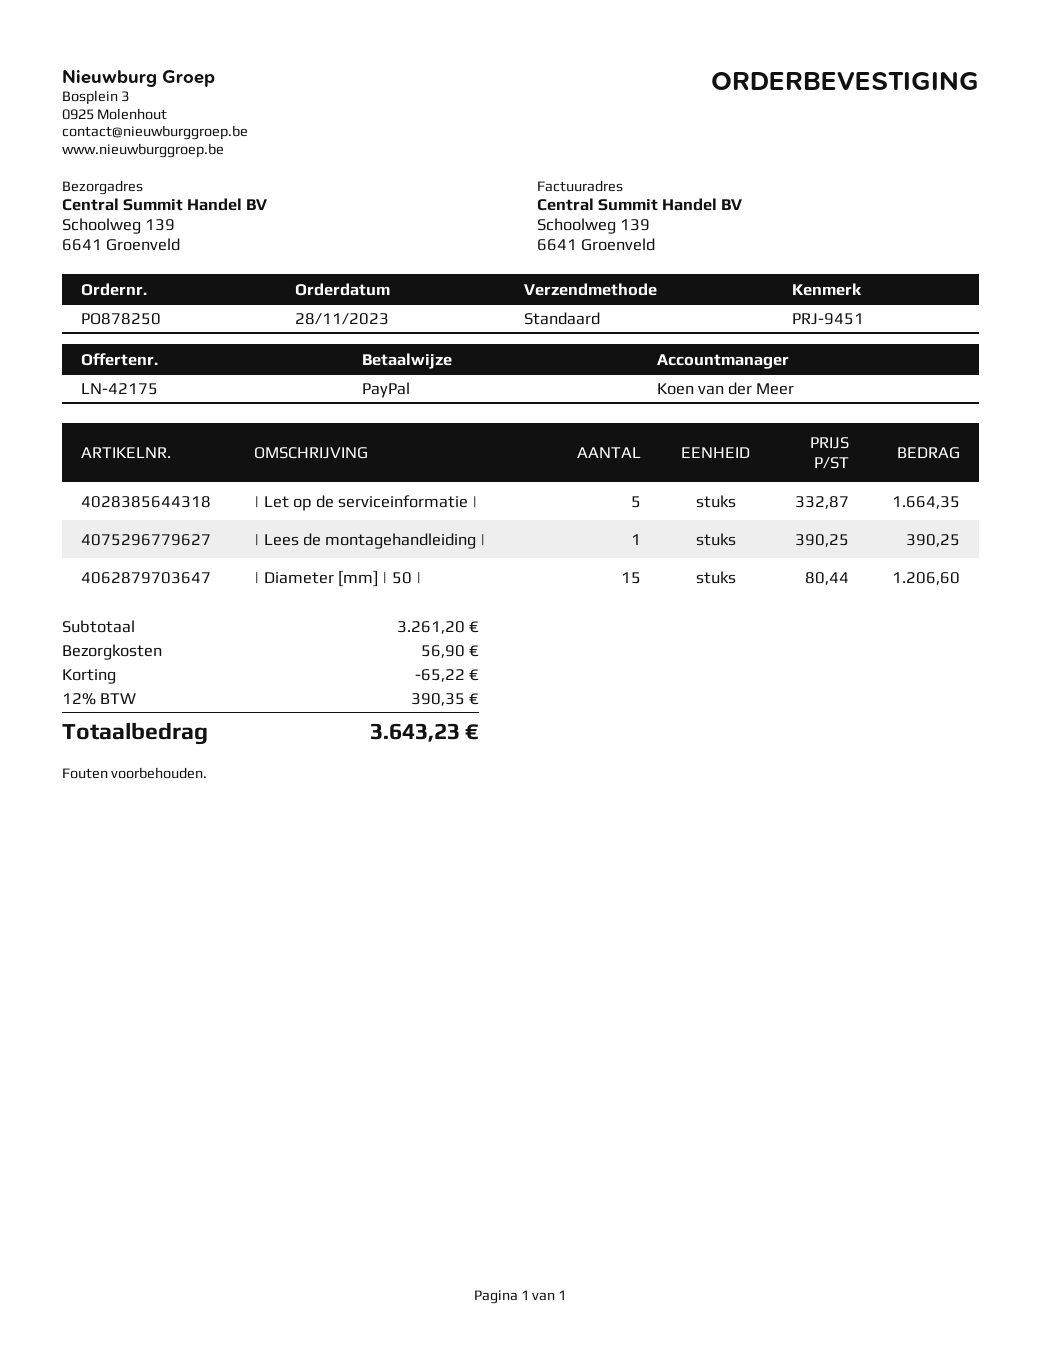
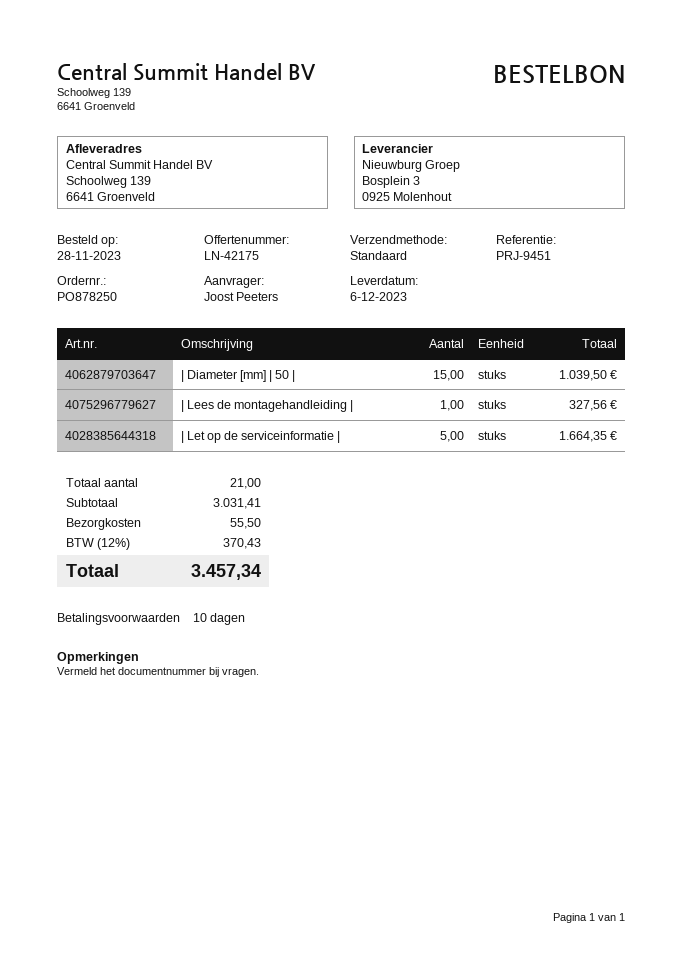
| Lees de montagehandleiding |: 1 for 390.25 -> 1 for 327.56
| Diameter [mm] | 50 |: 15 for 1206.60 -> 15 for 1039.50
subtotal: 3261.20 -> 3031.41
discount: 65.22 -> none
shipping: 56.90 -> 55.50
tax: 12% = 390.35 -> 12% = 370.43
total: 3643.23 -> 3457.34

